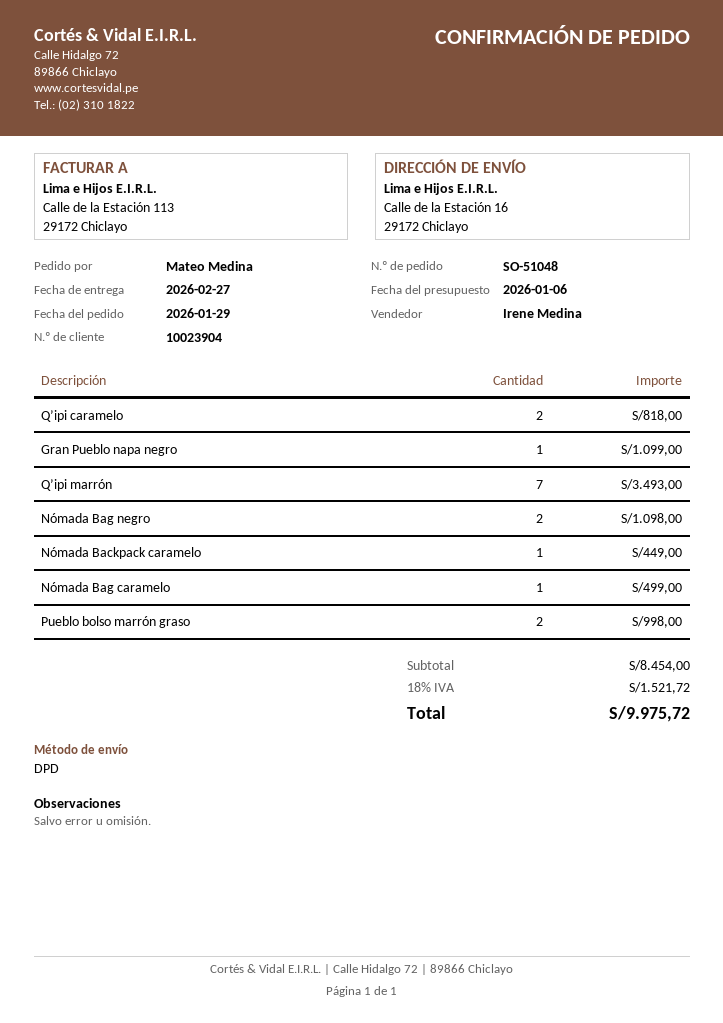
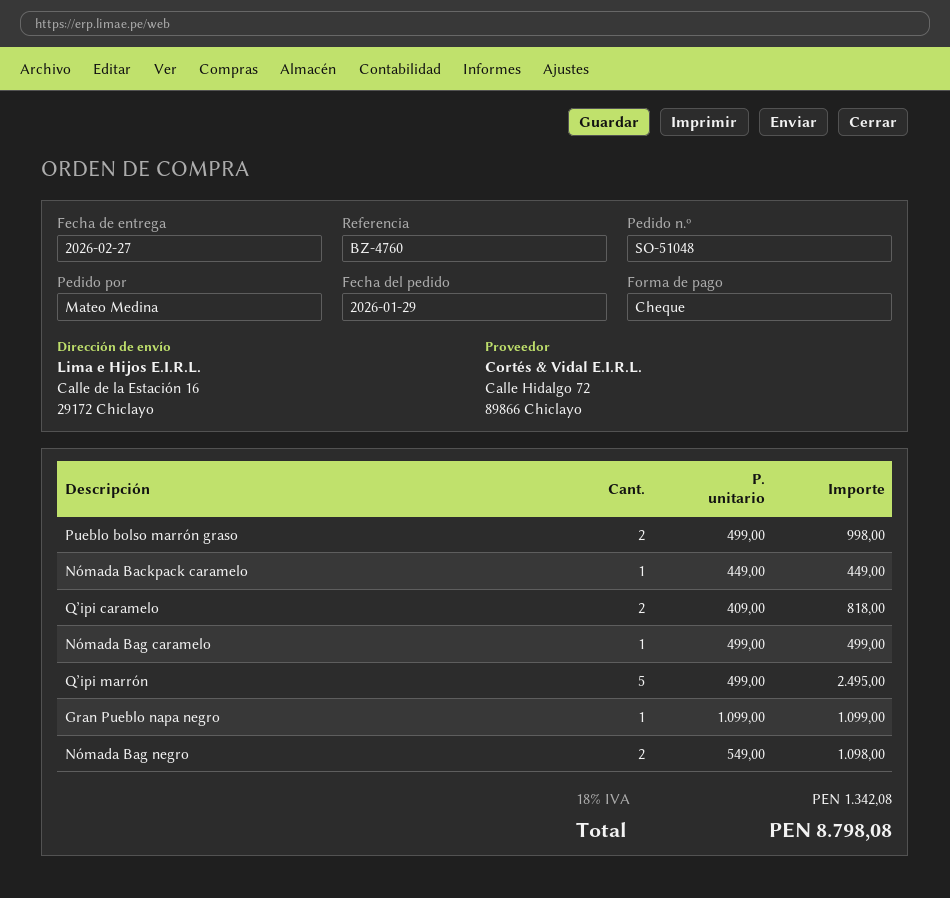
Q’ipi marrón: 7 for 3493.00 -> 5 for 2495.00
tax: 18% = 1521.72 -> 18% = 1342.08
total: 9975.72 -> 8798.08

